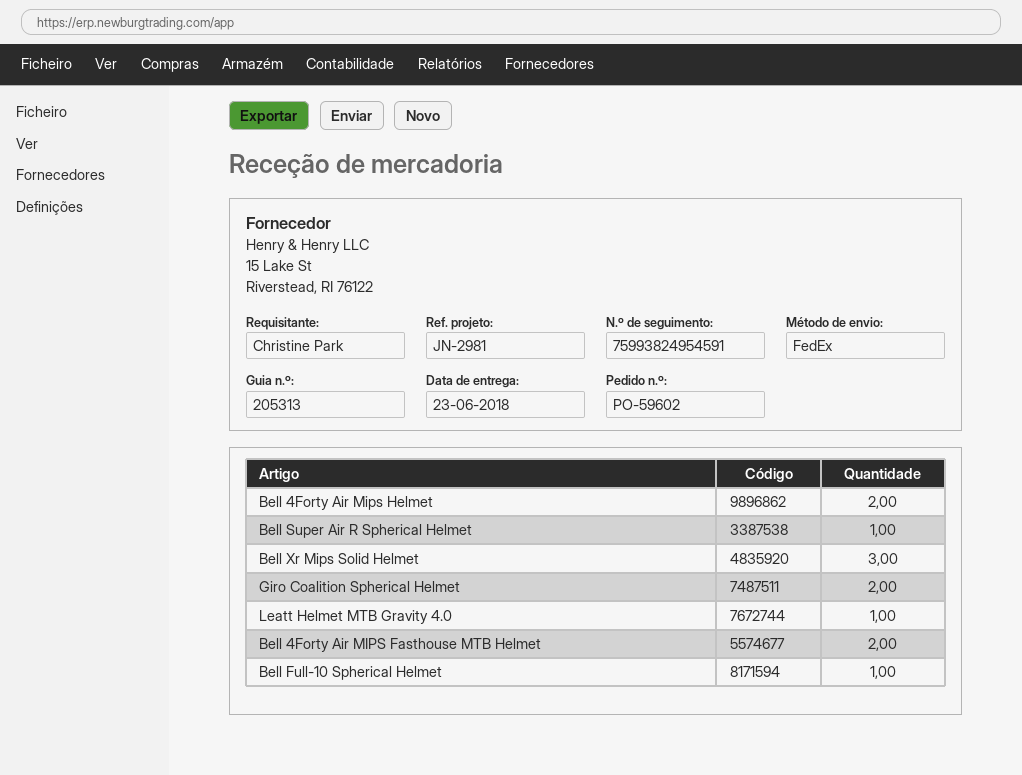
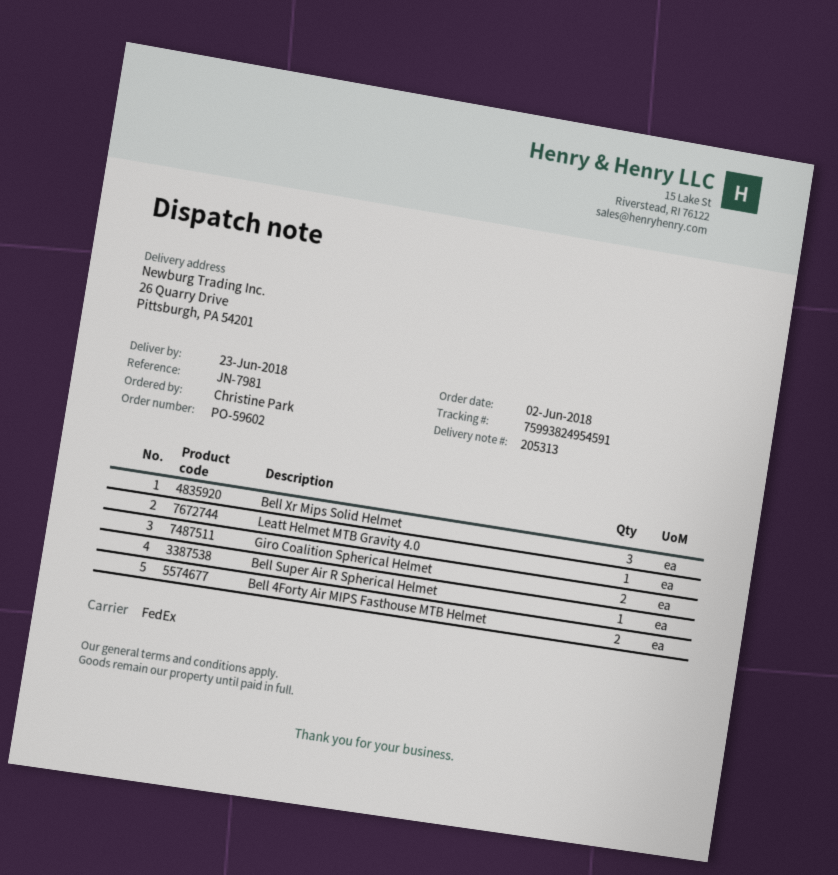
reference: JN-2981 -> JN-7981
Bell 4Forty Air Mips Helmet: 2 -> none
Bell Full-10 Spherical Helmet: 1 -> none

